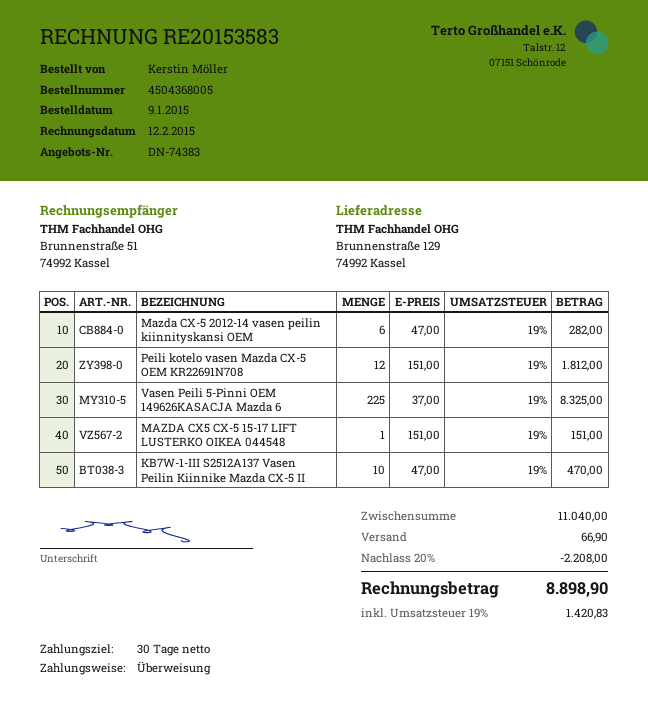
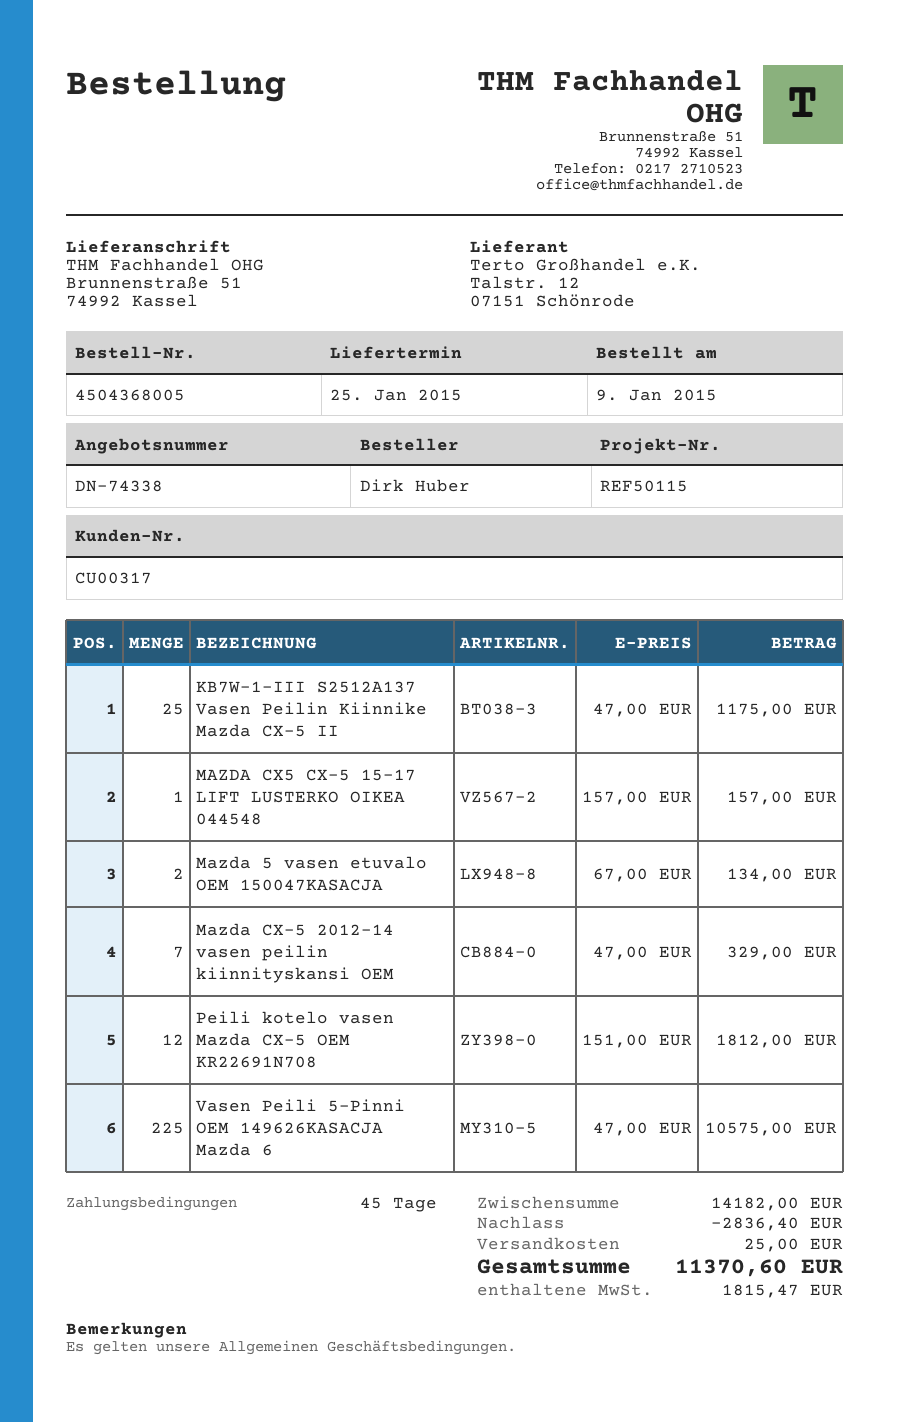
quote number: DN-74383 -> DN-74338
payment terms: 30 days -> 45 days
ordered by: Kerstin Möller -> Dirk Huber
ship to: Brunnenstraße 129, 74992 Kassel -> Brunnenstraße 51, 74992 Kassel
Mazda CX-5 2012-14 vasen peilin kiinnityskansi OEM: 6 x 47.00 = 282.00 -> 7 x 47.00 = 329.00
Vasen Peili 5-Pinni OEM 149626KASACJA Mazda 6: 225 x 37.00 = 8325.00 -> 225 x 47.00 = 10575.00
MAZDA CX5 CX-5 15-17 LIFT LUSTERKO OIKEA 044548: 1 x 151.00 = 151.00 -> 1 x 157.00 = 157.00
KB7W-1-III S2512A137 Vasen Peilin Kiinnike Mazda CX-5 II: 10 x 47.00 = 470.00 -> 25 x 47.00 = 1175.00
Mazda 5 vasen etuvalo OEM 150047KASACJA: none -> 2 x 67.00 = 134.00
subtotal: 11040.00 -> 14182.00
discount: 2208.00 -> 2836.40
shipping: 66.90 -> 25.00
tax: 1420.83 -> 1815.47
total: 8898.90 -> 11370.60

